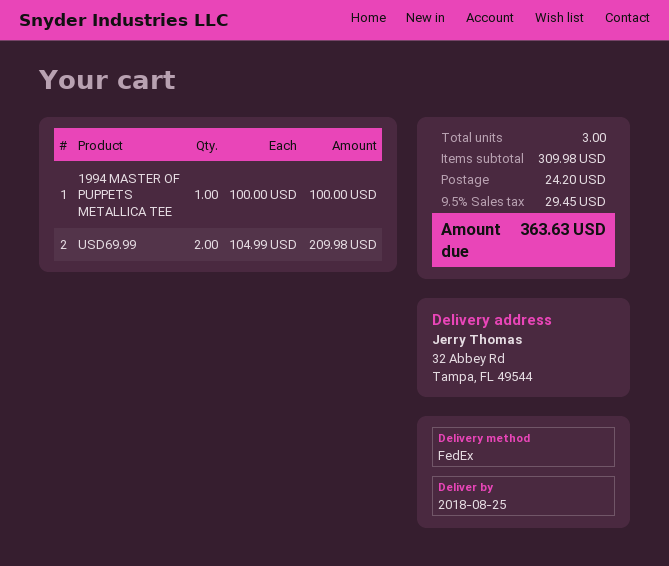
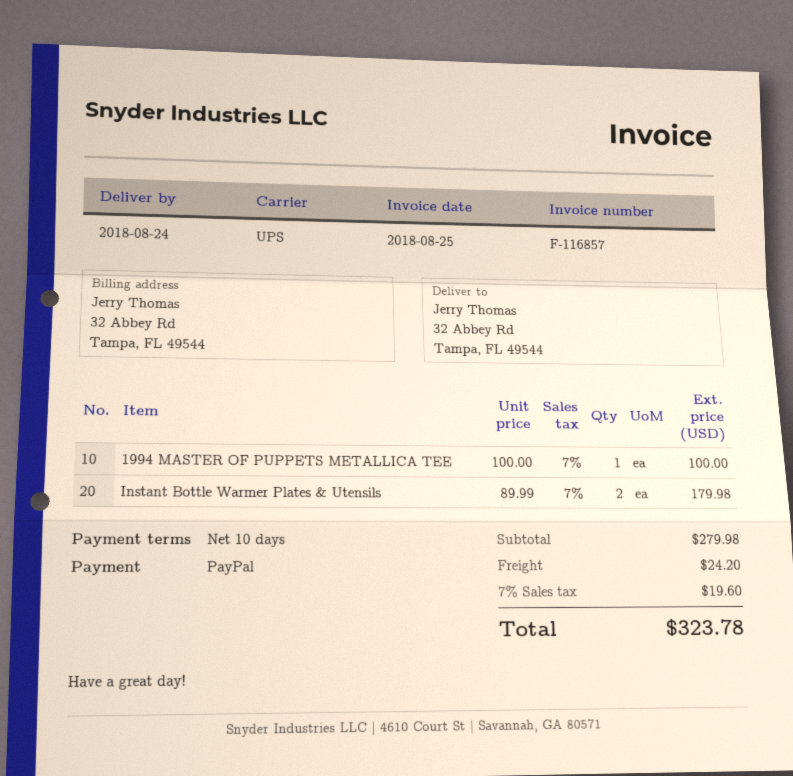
delivery date: 2018-08-25 -> 2018-08-24
shipping method: FedEx -> UPS
USD69.99: 2 x 104.99 = 209.98 -> none
Instant Bottle Warmer Plates & Utensils: none -> 2 x 89.99 = 179.98
subtotal: 309.98 -> 279.98
tax: 9.5% = 29.45 -> 7% = 19.60
total: 363.63 -> 323.78

